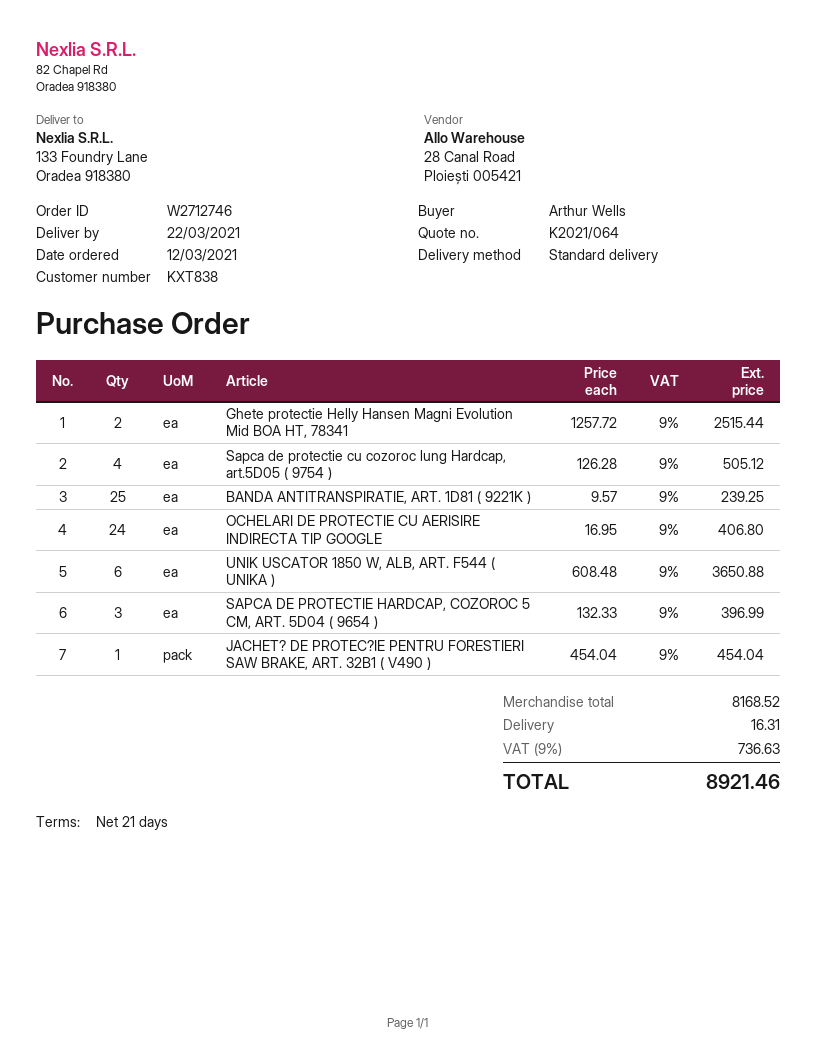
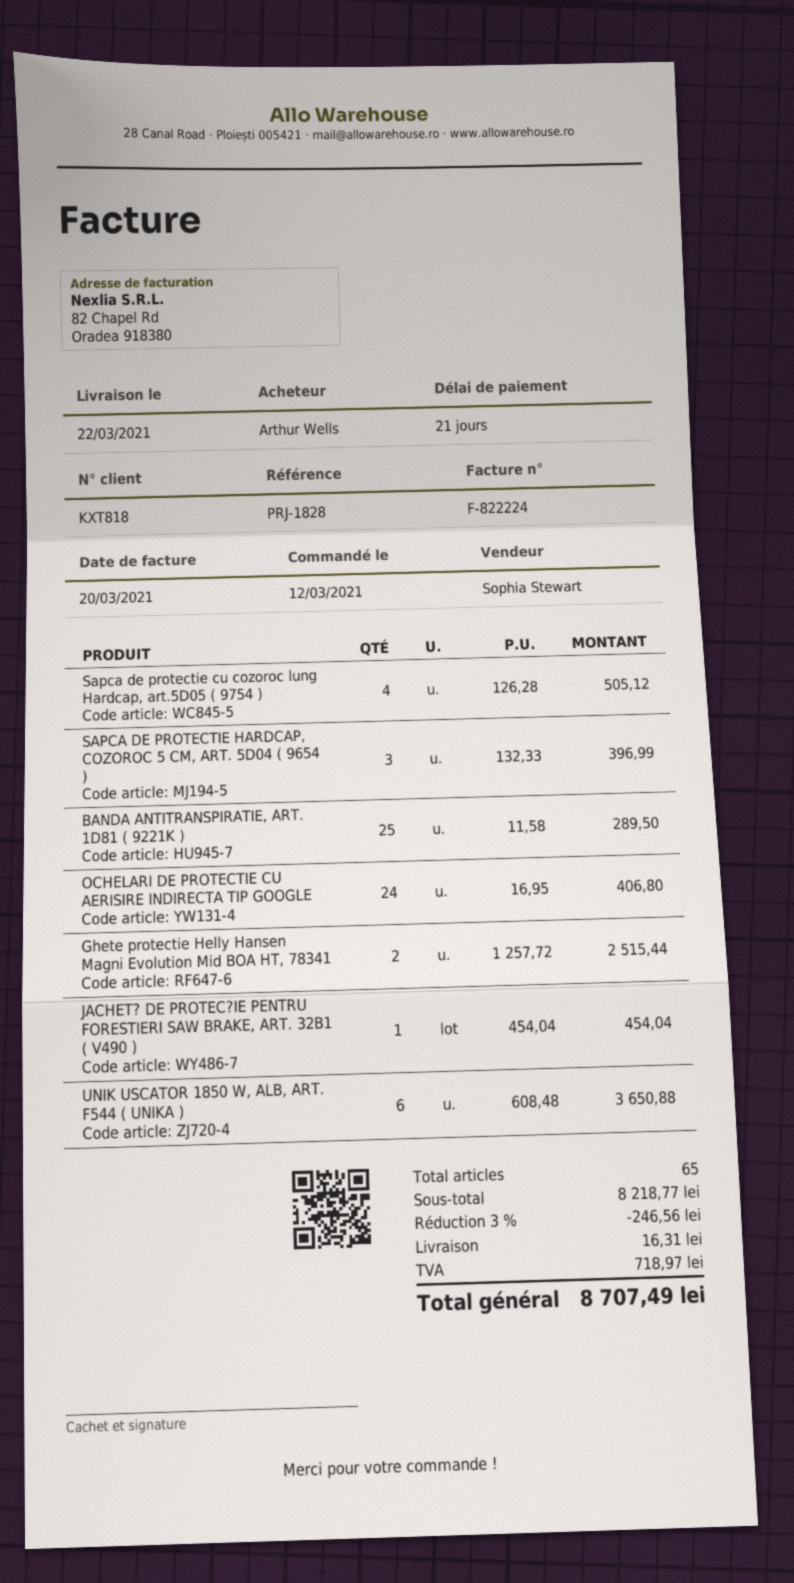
customer number: KXT838 -> KXT818
BANDA ANTITRANSPIRATIE, ART. 1D81 ( 9221K ): 25 x 9.57 = 239.25 -> 25 x 11.58 = 289.50
subtotal: 8168.52 -> 8218.77
discount: none -> 3% = 246.56
tax: 736.63 -> 718.97
total: 8921.46 -> 8707.49

